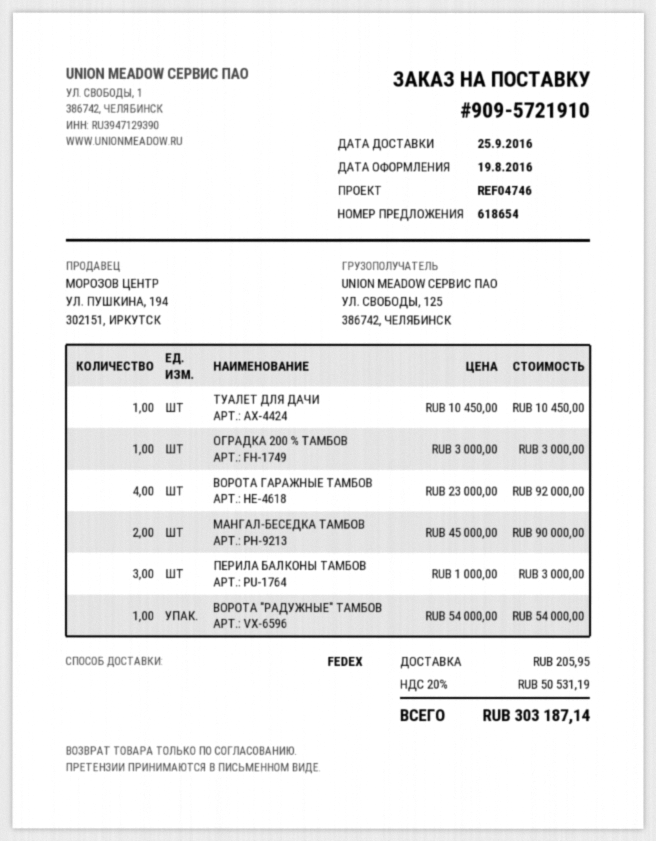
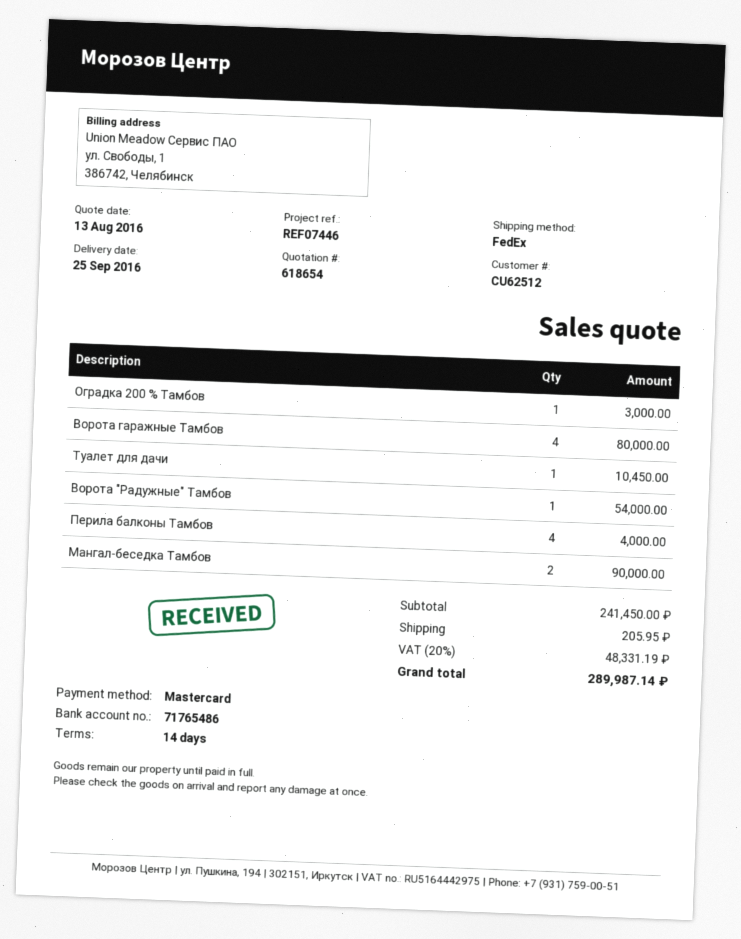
reference: REF04746 -> REF07446
ВОРОТА ГАРАЖНЫЕ ТАМБОВ: 4 for 92000.00 -> 4 for 80000.00
ПЕРИЛА БАЛКОНЫ ТАМБОВ: 3 for 3000.00 -> 4 for 4000.00
tax: 20% = 50531.19 -> 20% = 48331.19
total: 303187.14 -> 289987.14

